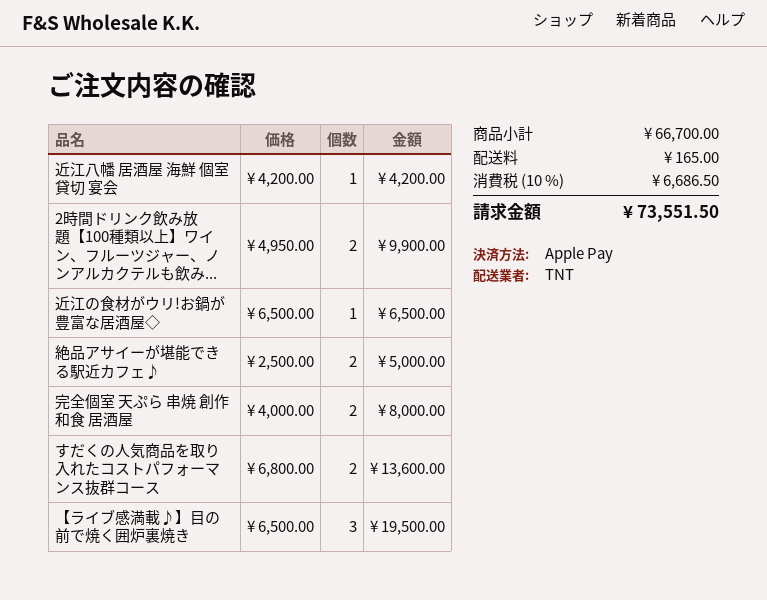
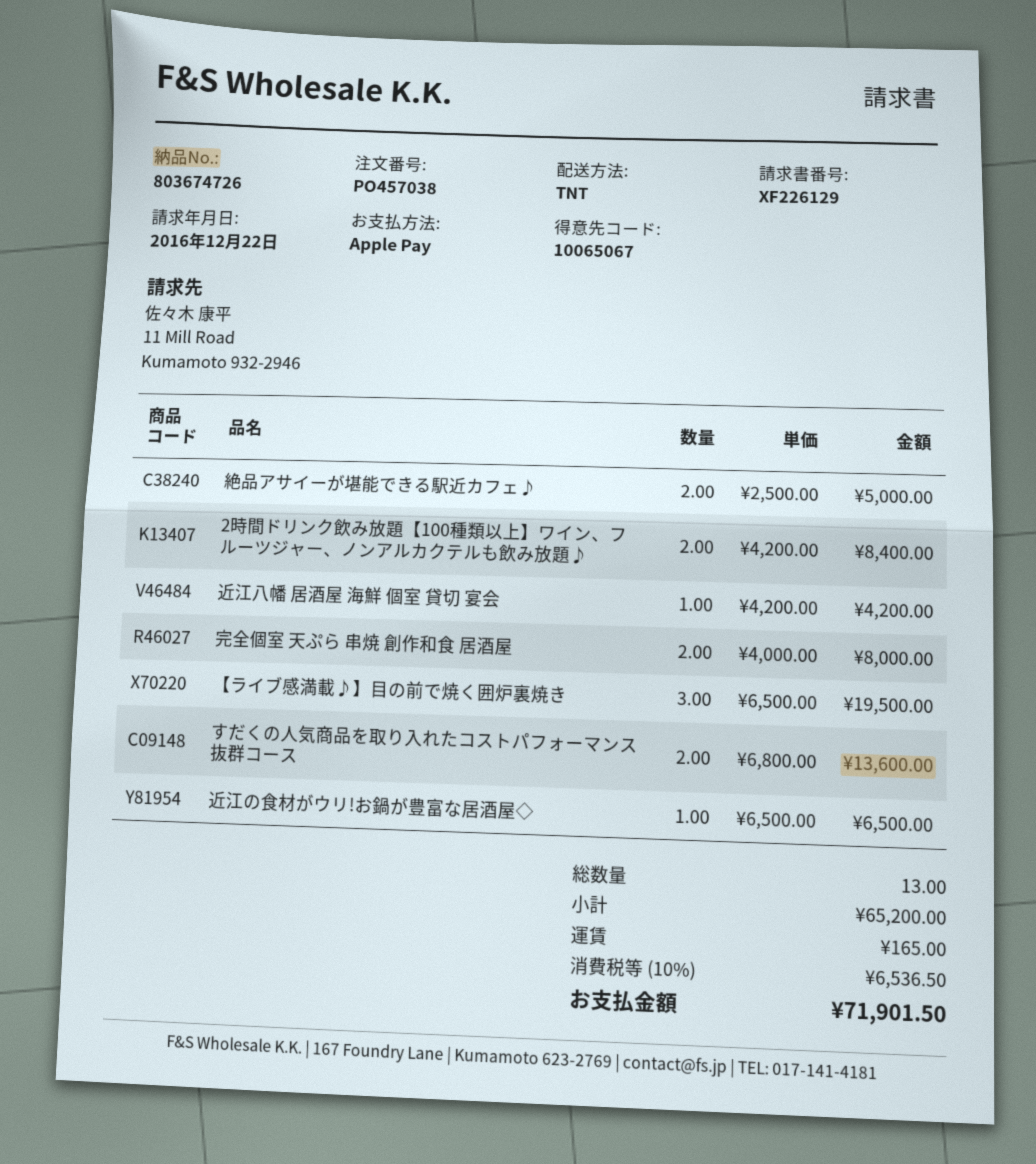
2時間ドリンク飲み放題【100種類以上】ワイン、フルーツジャー、ノンアルカクテルも飲み...: 2 x 4950.00 = 9900.00 -> 2 x 4200.00 = 8400.00
subtotal: 66700.00 -> 65200.00
tax: 10% = 6686.50 -> 10% = 6536.50
total: 73551.50 -> 71901.50

